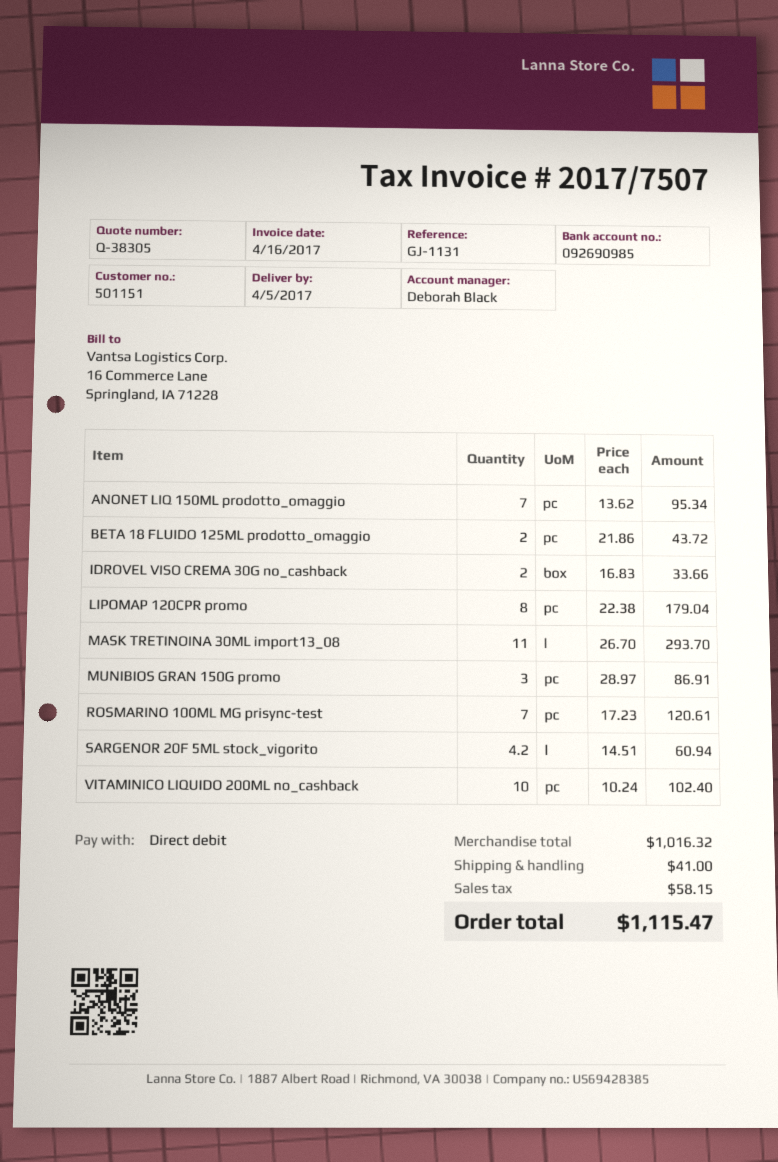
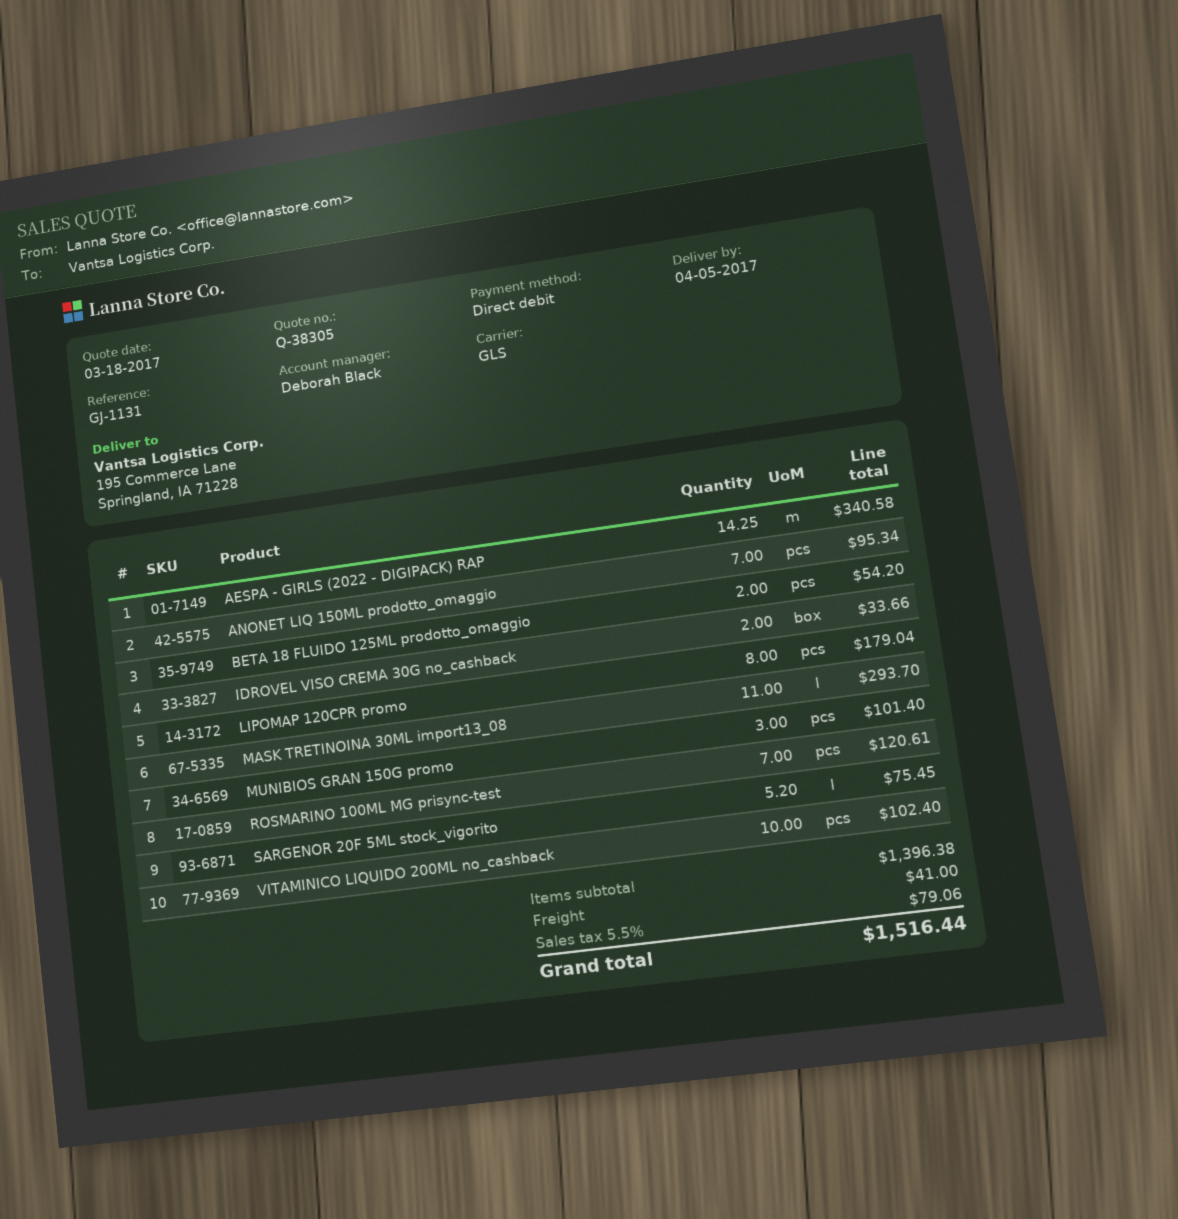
BETA 18 FLUIDO 125ML prodotto_omaggio: 2 for 43.72 -> 2 for 54.20
MUNIBIOS GRAN 150G promo: 3 for 86.91 -> 3 for 101.40
SARGENOR 20F 5ML stock_vigorito: 4.2 for 60.94 -> 5.2 for 75.45
AESPA - GIRLS (2022 - DIGIPACK) RAP: none -> 14.25 for 340.58
subtotal: 1016.32 -> 1396.38
tax: 58.15 -> 79.06
total: 1115.47 -> 1516.44

